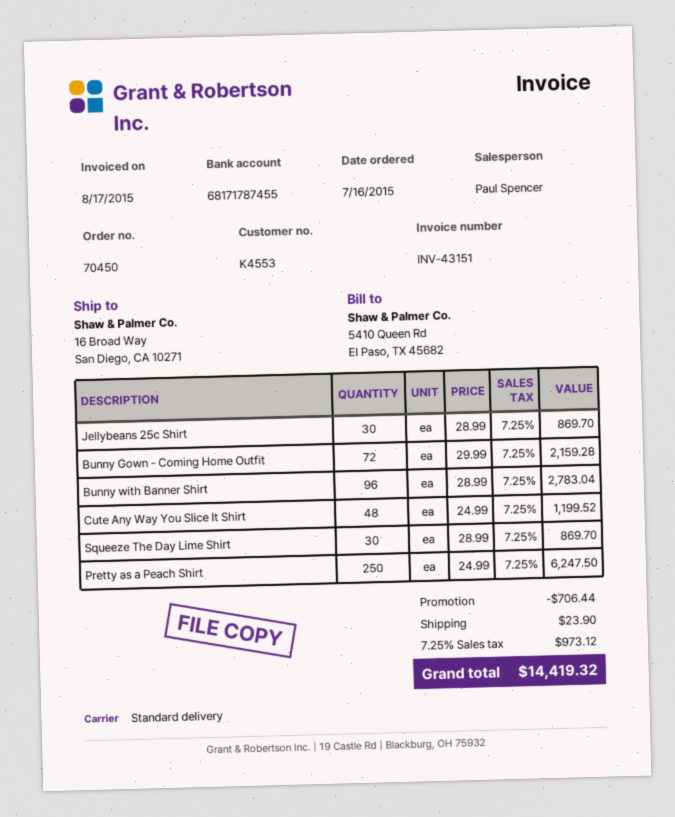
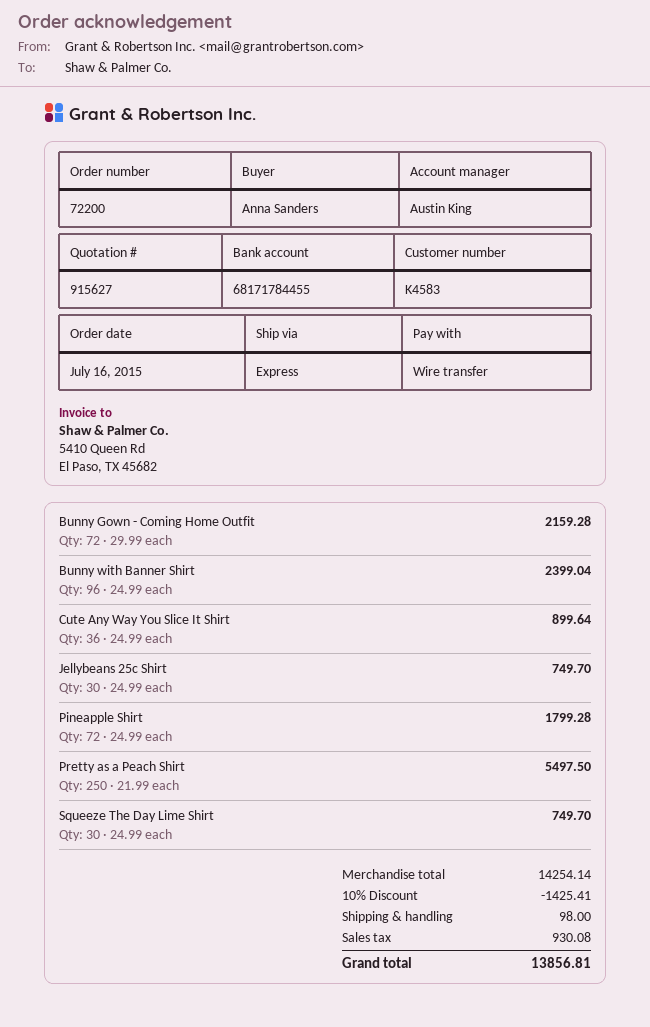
order number: 70450 -> 72200
customer number: K4553 -> K4583
sales rep: Paul Spencer -> Austin King
bank account: 68171787455 -> 68171784455
shipping method: standard -> express
Jellybeans 25c Shirt: 30 x 28.99 = 869.70 -> 30 x 24.99 = 749.70
Bunny with Banner Shirt: 96 x 28.99 = 2783.04 -> 96 x 24.99 = 2399.04
Cute Any Way You Slice It Shirt: 48 x 24.99 = 1199.52 -> 36 x 24.99 = 899.64
Squeeze The Day Lime Shirt: 30 x 28.99 = 869.70 -> 30 x 24.99 = 749.70
Pretty as a Peach Shirt: 250 x 24.99 = 6247.50 -> 250 x 21.99 = 5497.50
Pineapple Shirt: none -> 72 x 24.99 = 1799.28
discount: 706.44 -> 1425.41
shipping: 23.90 -> 98.00
tax: 973.12 -> 930.08
total: 14419.32 -> 13856.81

